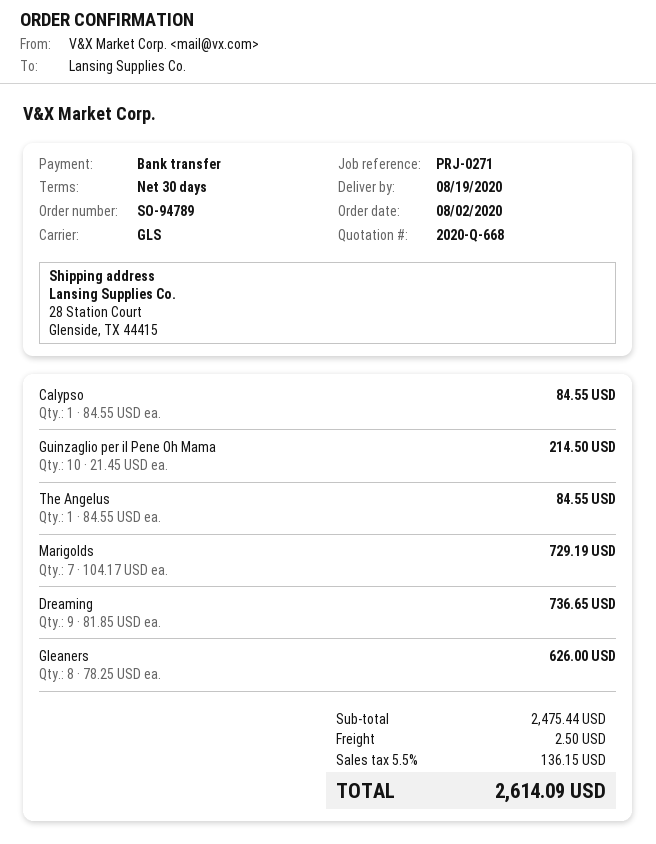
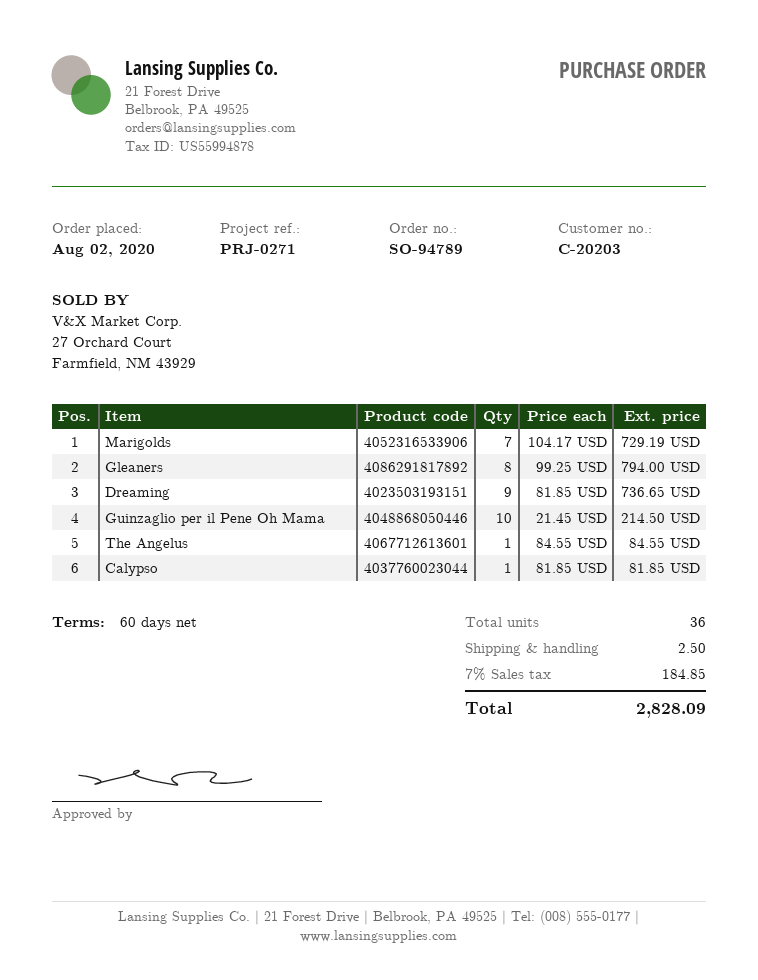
payment terms: 30 days -> 60 days
Calypso: 1 x 84.55 = 84.55 -> 1 x 81.85 = 81.85
Gleaners: 8 x 78.25 = 626.00 -> 8 x 99.25 = 794.00
tax: 5.5% = 136.15 -> 7% = 184.85
total: 2614.09 -> 2828.09

